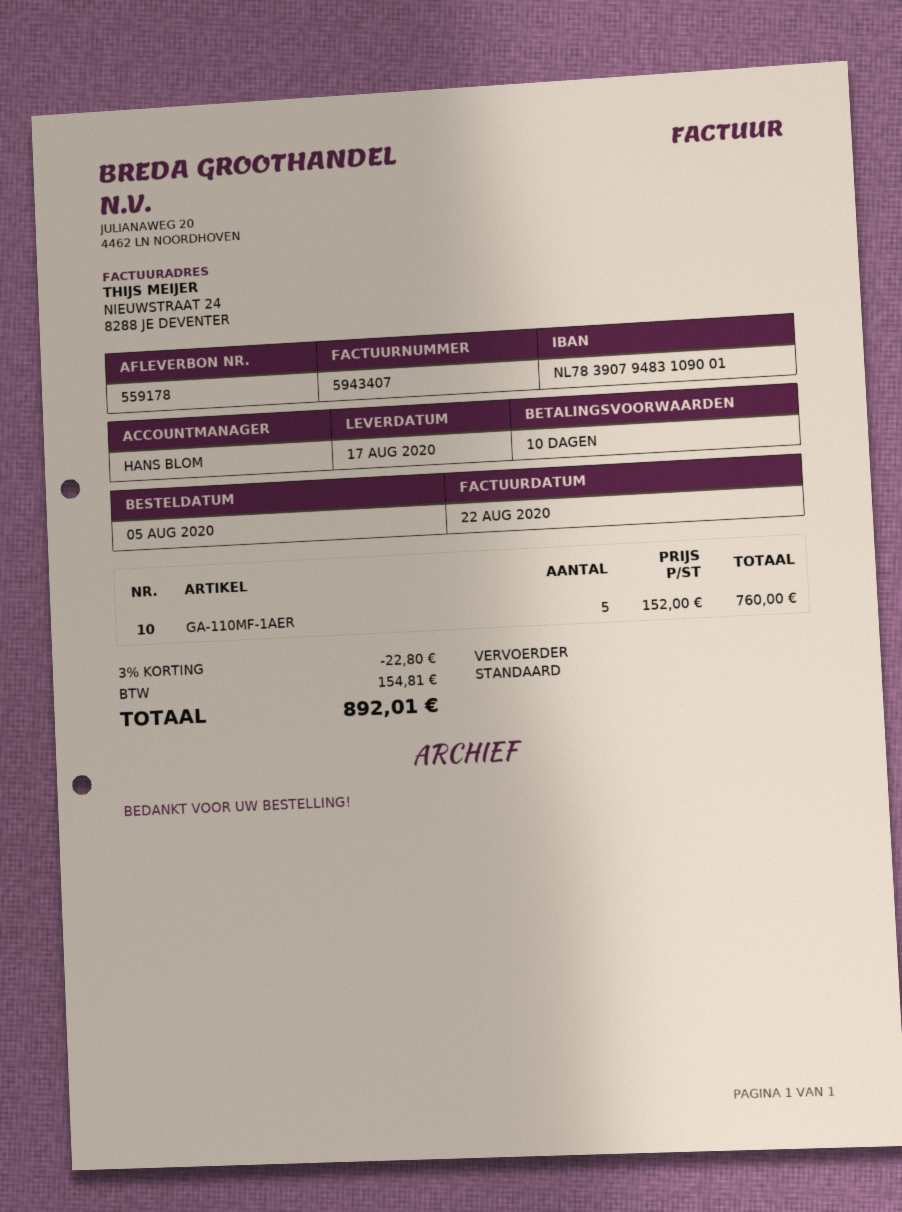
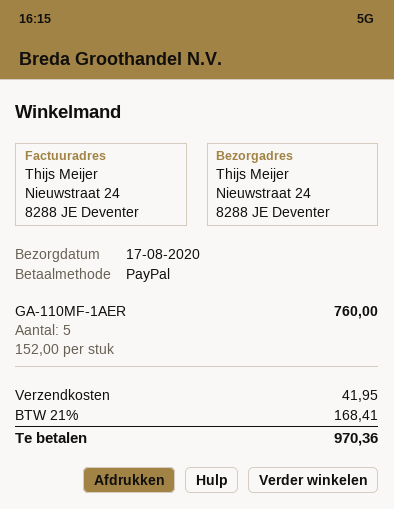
discount: 3% = 22.80 -> none
shipping: none -> 41.95
tax: 154.81 -> 168.41
total: 892.01 -> 970.36

